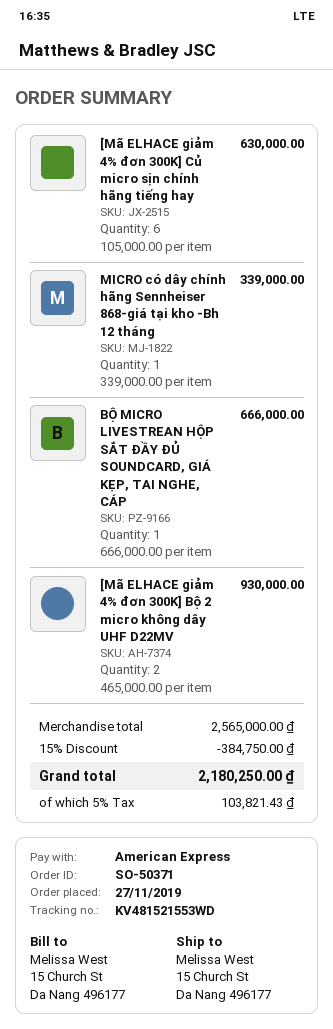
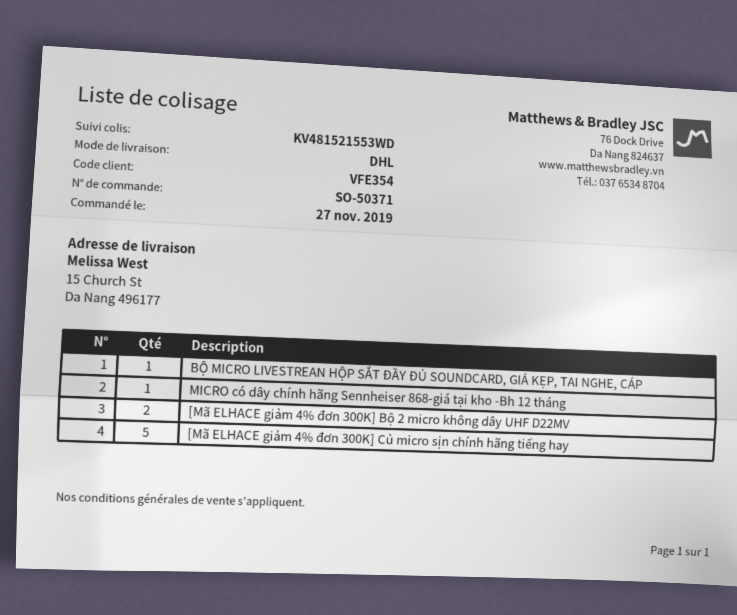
[Mã ELHACE giảm 4% đơn 300K] Củ micro sịn chính hãng tiếng hay: 6 -> 5

